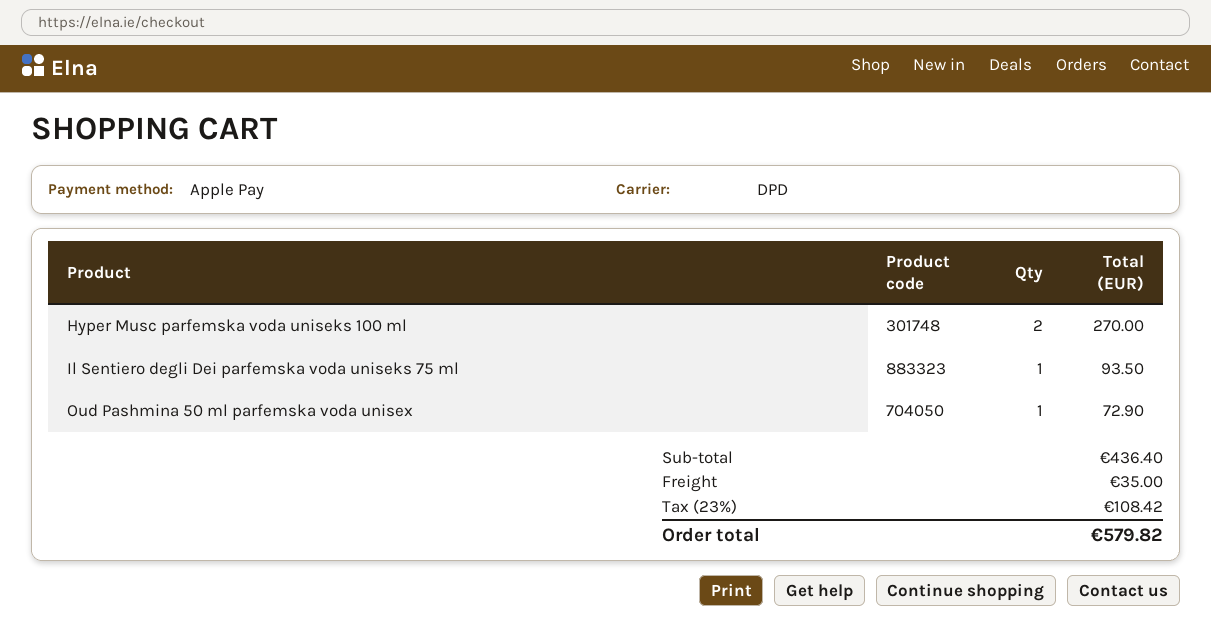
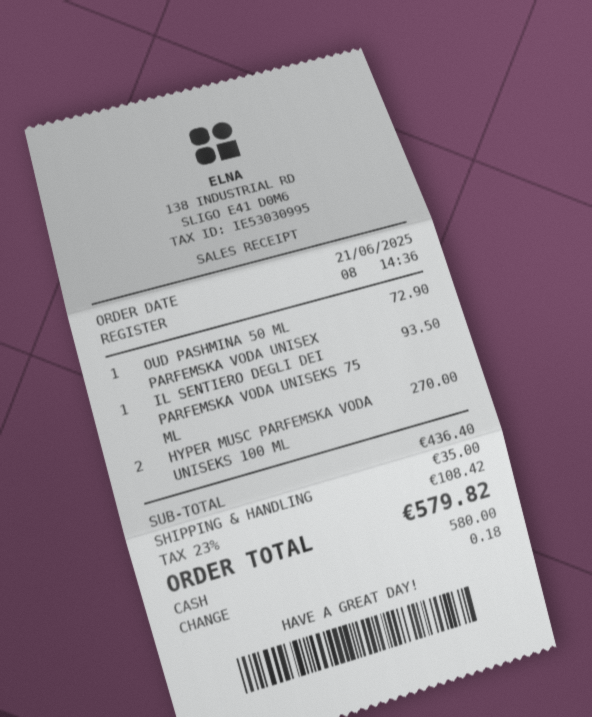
payment method: Apple Pay -> cash

